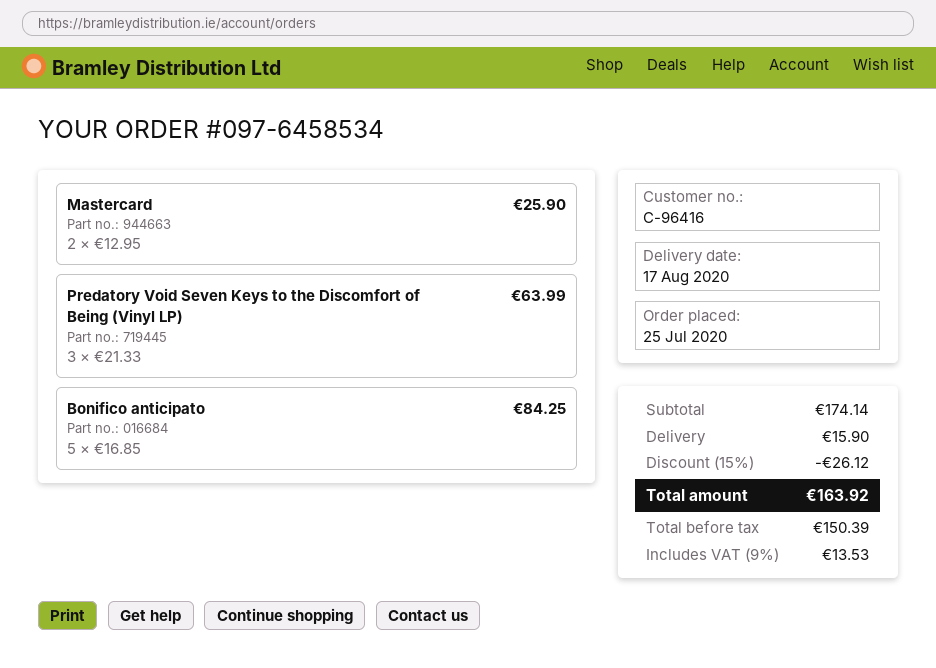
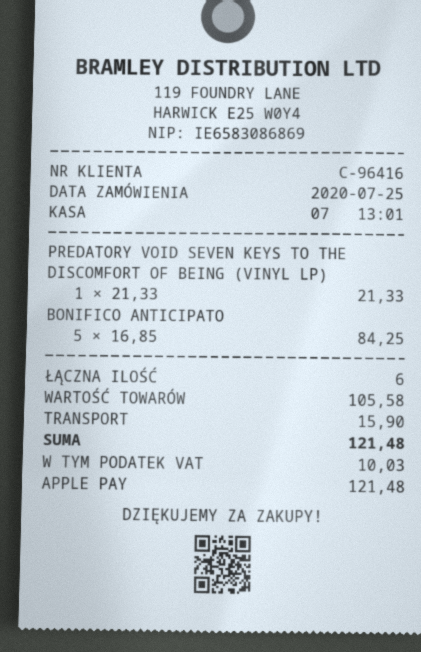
Mastercard: 2 x 12.95 = 25.90 -> none
Predatory Void Seven Keys to the Discomfort of Being (Vinyl LP): 3 x 21.33 = 63.99 -> 1 x 21.33 = 21.33
subtotal: 174.14 -> 105.58
discount: 15% = 26.12 -> none
tax: 13.53 -> 10.03
total: 163.92 -> 121.48

